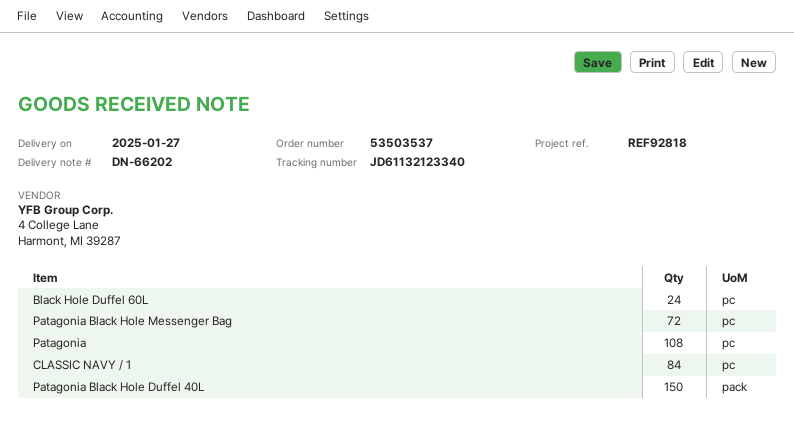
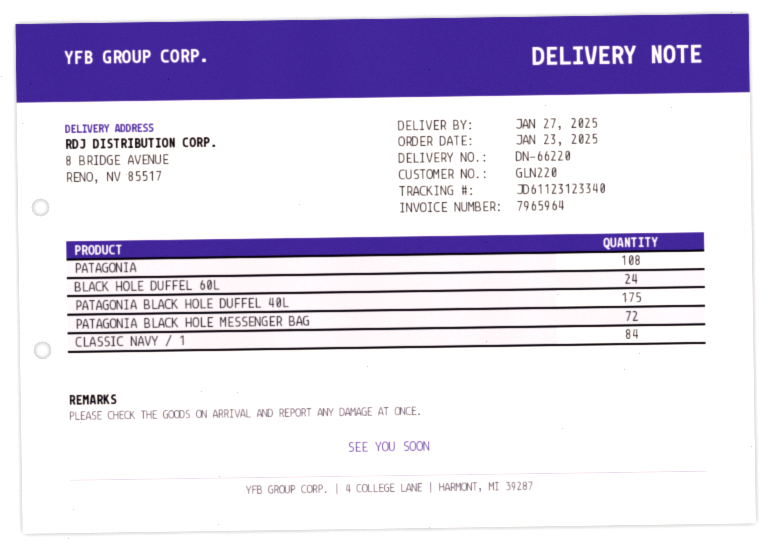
delivery note number: DN-66202 -> DN-66220
tracking number: JD61132123340 -> JD61123123340
Patagonia Black Hole Duffel 40L: 150 -> 175

